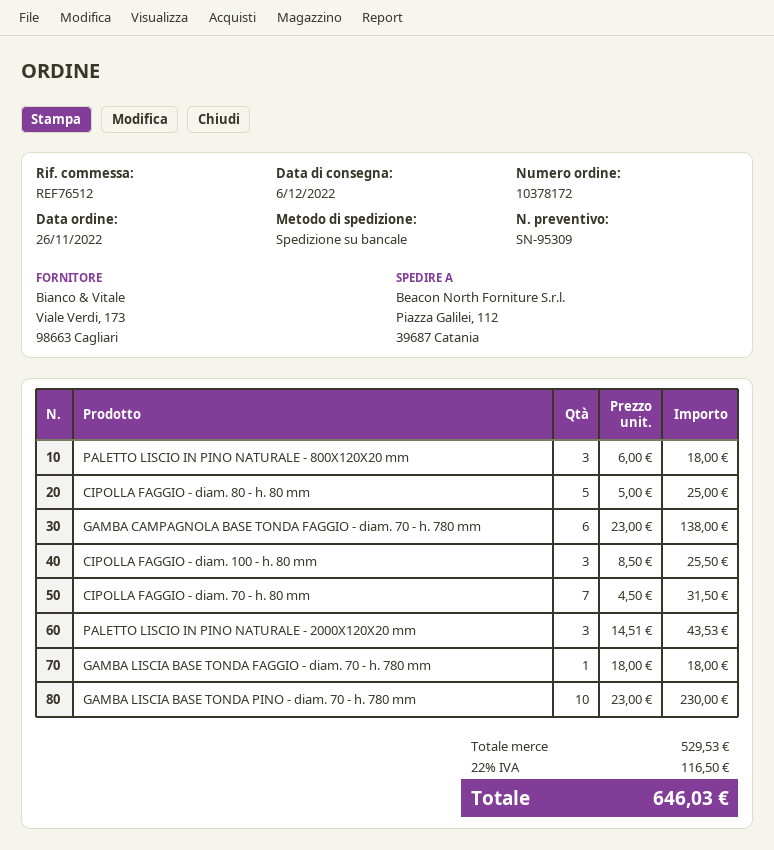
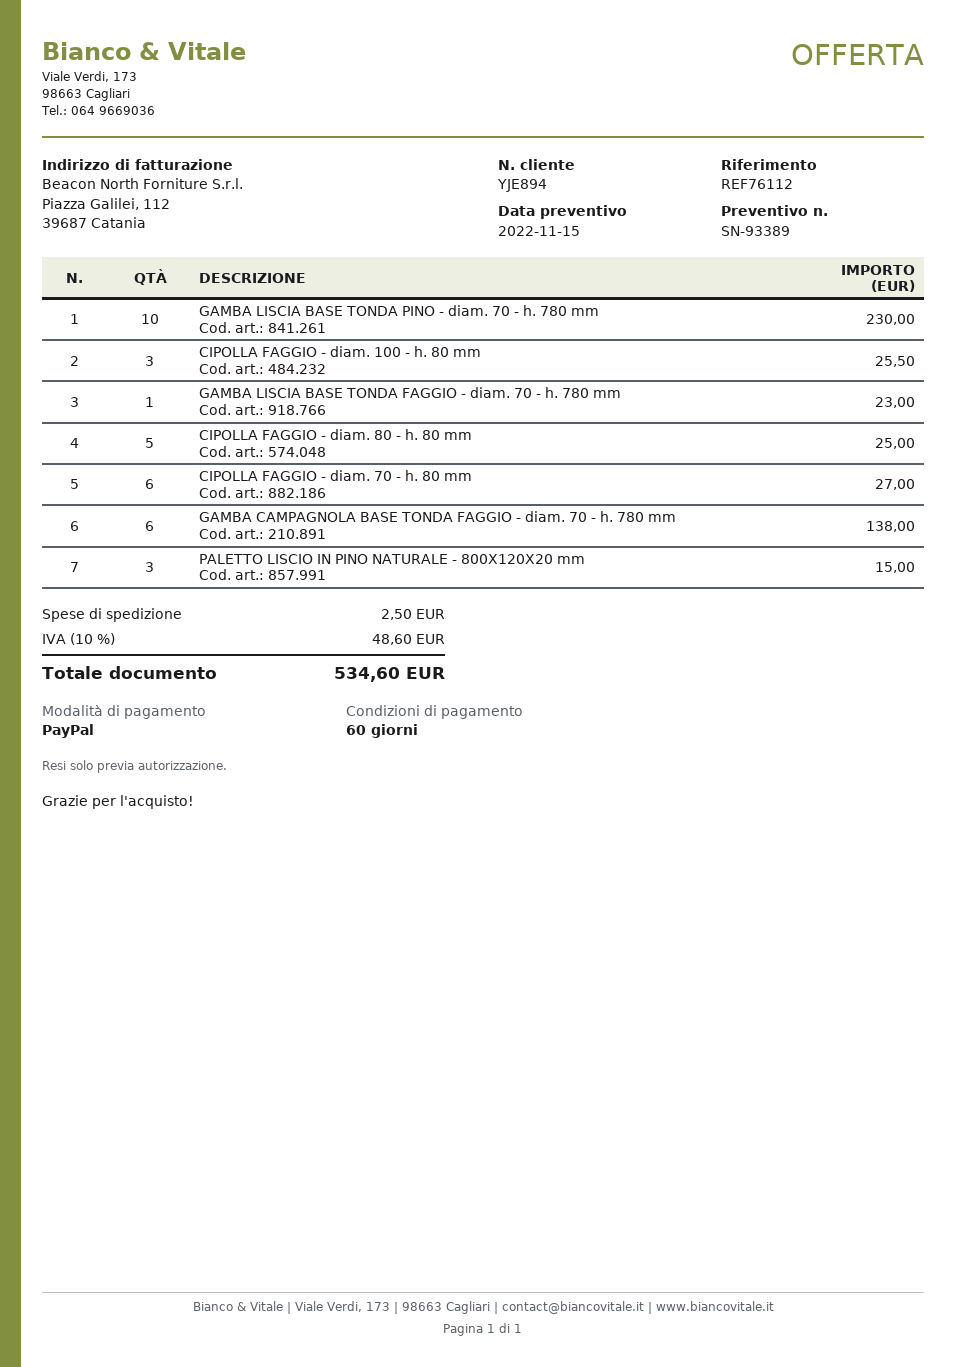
quote number: SN-95309 -> SN-93389
reference: REF76512 -> REF76112
PALETTO LISCIO IN PINO NATURALE - 800X120X20 mm: 3 for 18.00 -> 3 for 15.00
CIPOLLA FAGGIO - diam. 70 - h. 80 mm: 7 for 31.50 -> 6 for 27.00
PALETTO LISCIO IN PINO NATURALE - 2000X120X20 mm: 3 for 43.53 -> none
GAMBA LISCIA BASE TONDA FAGGIO - diam. 70 - h. 780 mm: 1 for 18.00 -> 1 for 23.00
shipping: none -> 2.50
tax: 22% = 116.50 -> 10% = 48.60
total: 646.03 -> 534.60

